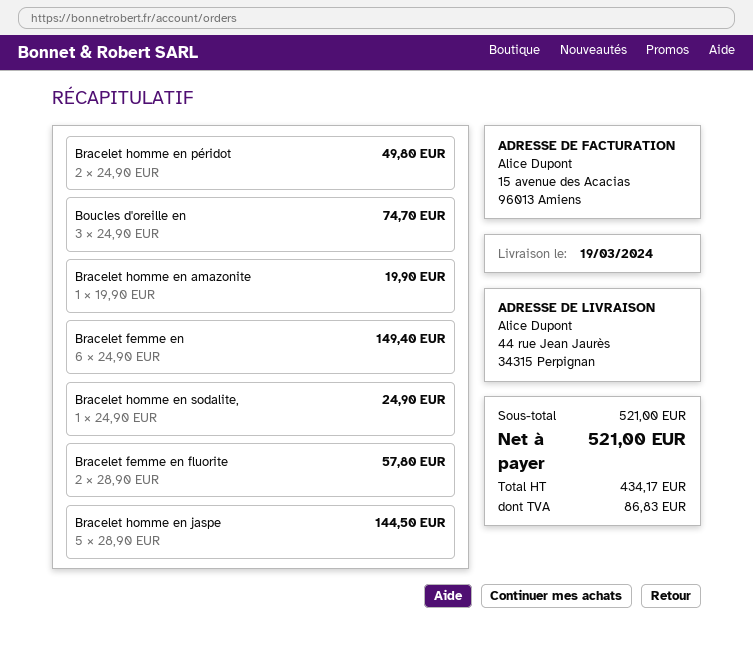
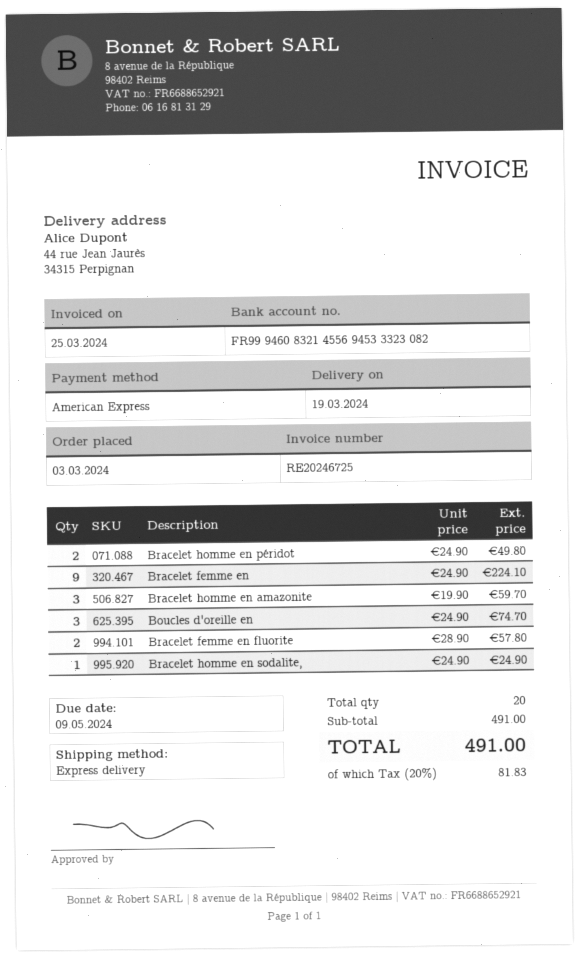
Bracelet homme en amazonite: 1 x 19.90 = 19.90 -> 3 x 19.90 = 59.70
Bracelet femme en: 6 x 24.90 = 149.40 -> 9 x 24.90 = 224.10
Bracelet homme en jaspe: 5 x 28.90 = 144.50 -> none
subtotal: 521.00 -> 491.00
tax: 86.83 -> 81.83
total: 521.00 -> 491.00

